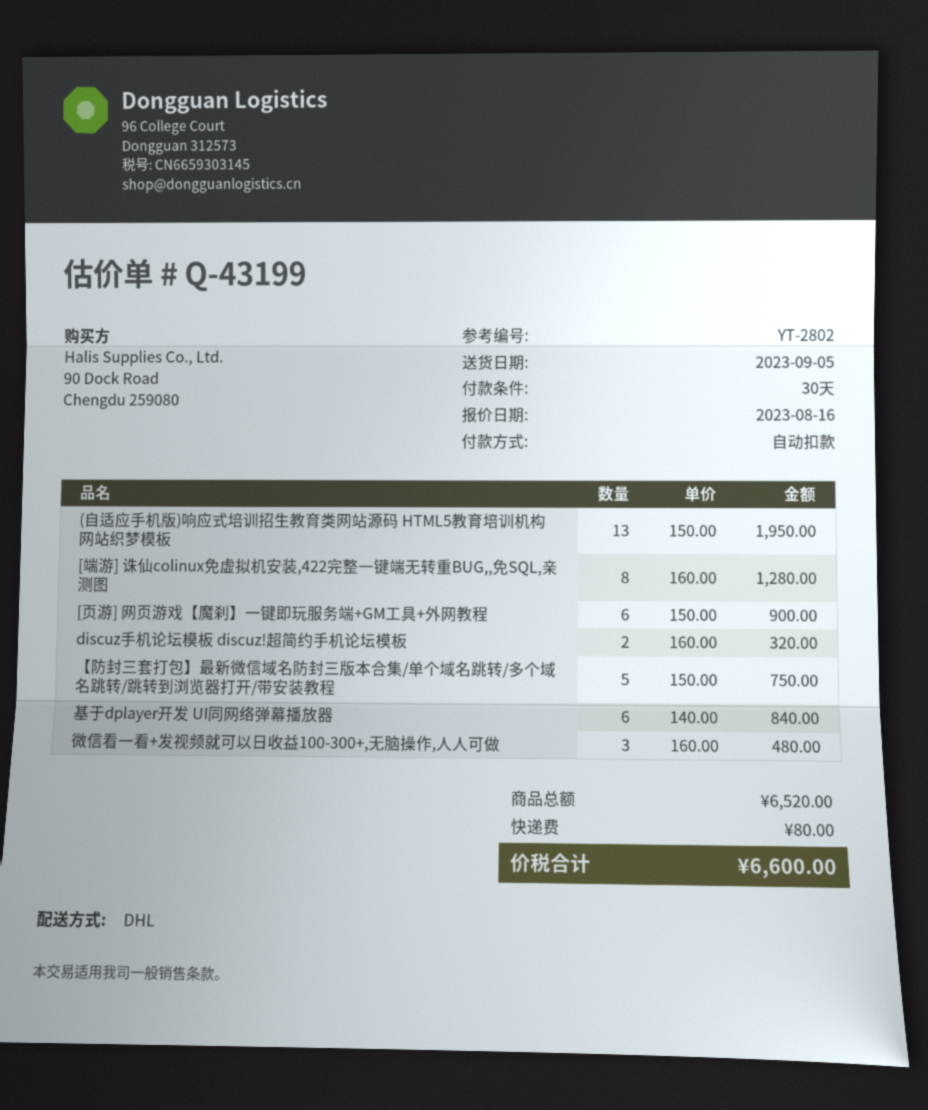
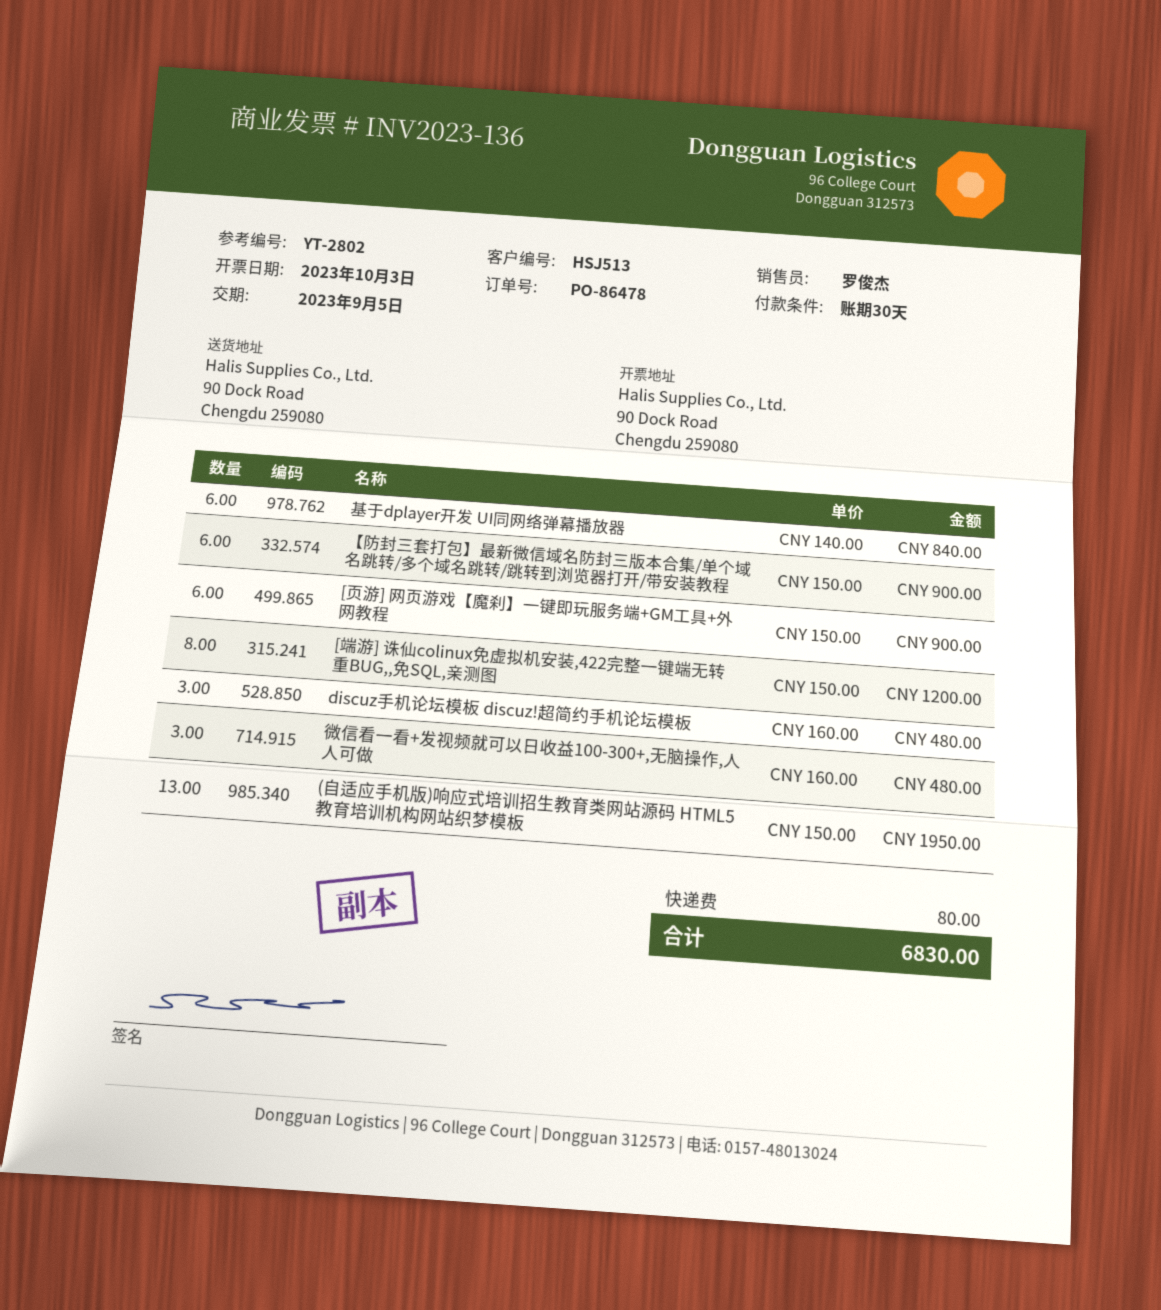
[端游] 诛仙colinux免虚拟机安装,422完整一键端无转重BUG,,免SQL,亲测图: 8 x 160.00 = 1280.00 -> 8 x 150.00 = 1200.00
discuz手机论坛模板 discuz!超简约手机论坛模板: 2 x 160.00 = 320.00 -> 3 x 160.00 = 480.00
【防封三套打包】最新微信域名防封三版本合集/单个域名跳转/多个域名跳转/跳转到浏览器打开/带安装教程: 5 x 150.00 = 750.00 -> 6 x 150.00 = 900.00
total: 6600.00 -> 6830.00

